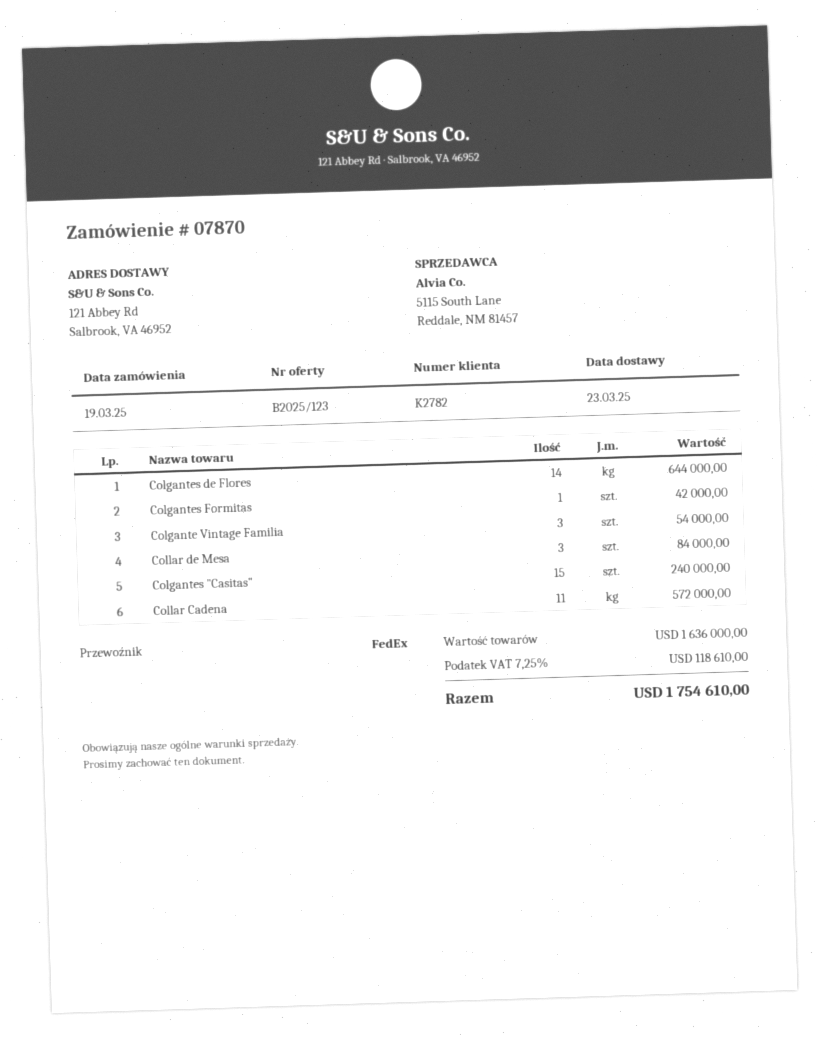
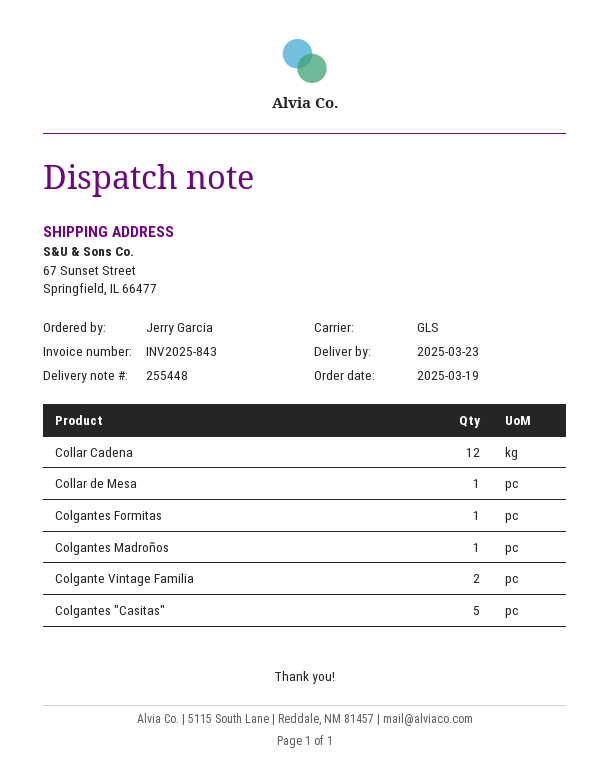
shipping method: FedEx -> GLS
ship to: 121 Abbey Rd, Salbrook, VA 46952 -> 67 Sunset Street, Springfield, IL 66477
Colgantes de Flores: 14 -> none
Colgante Vintage Familia: 3 -> 2
Collar de Mesa: 3 -> 1
Colgantes "Casitas": 15 -> 5
Collar Cadena: 11 -> 12
Colgantes Madroños: none -> 1

